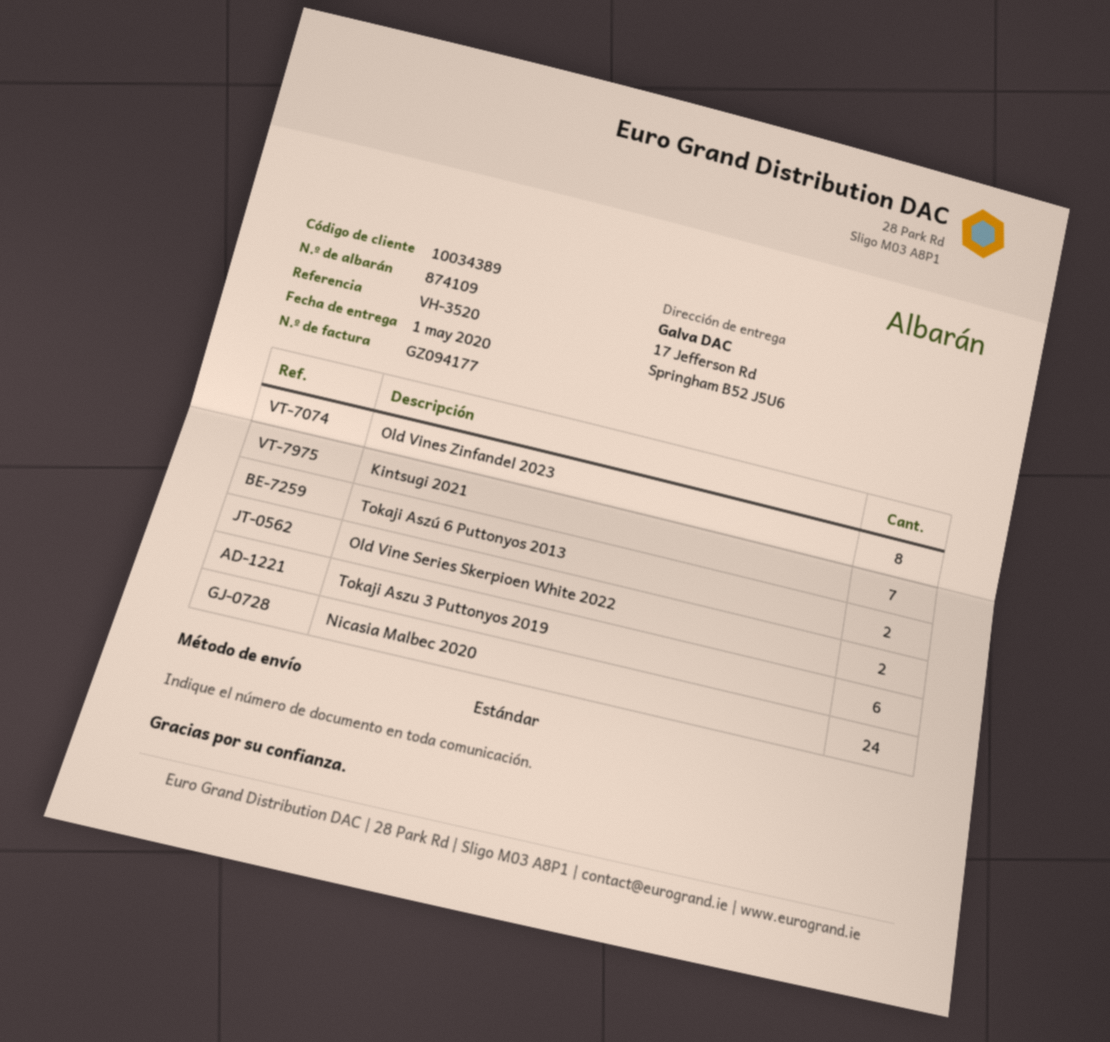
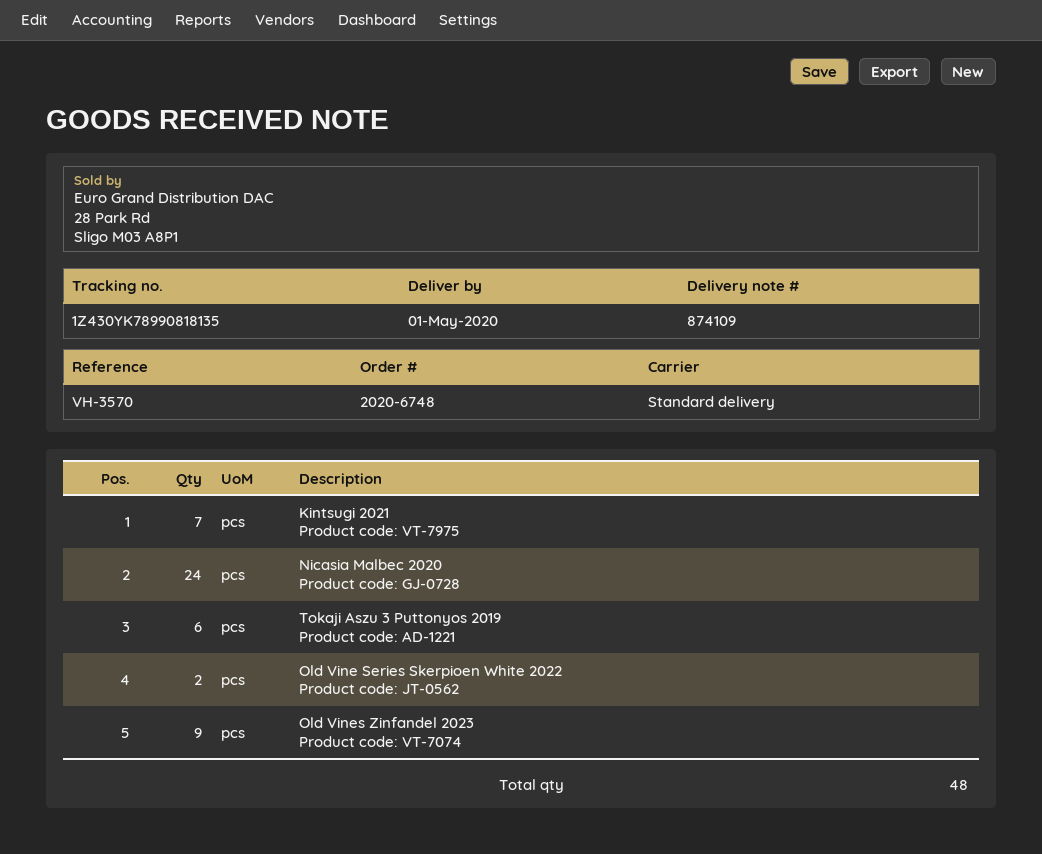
reference: VH-3520 -> VH-3570
Old Vines Zinfandel 2023: 8 -> 9
Tokaji Aszú 6 Puttonyos 2013: 2 -> none

